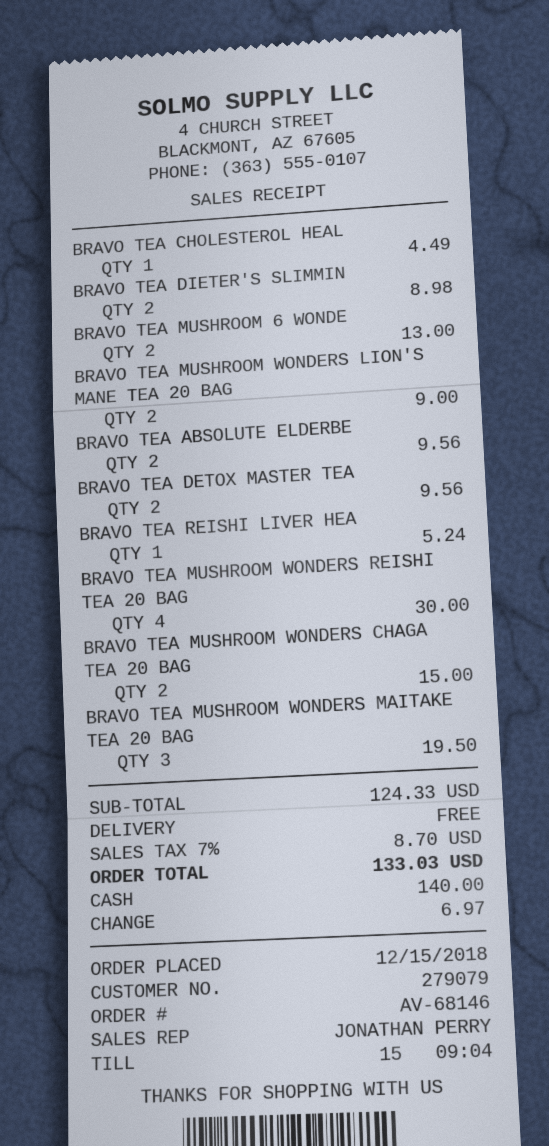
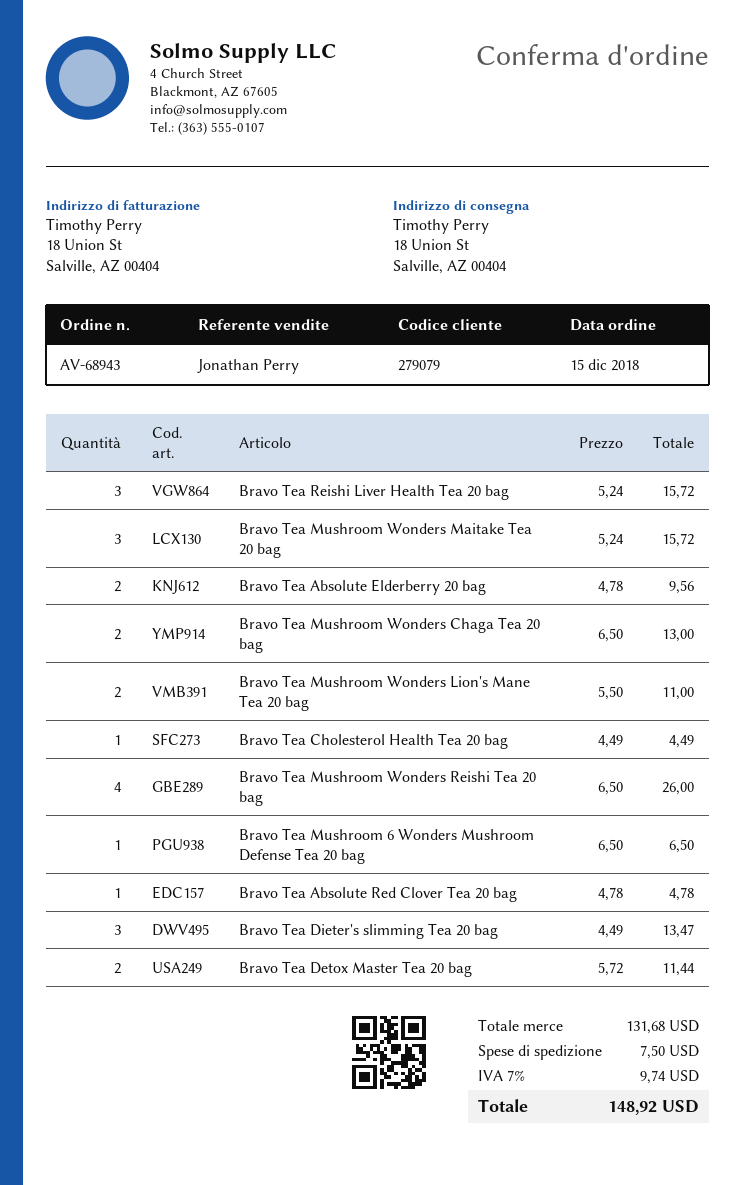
order number: AV-68146 -> AV-68943
BRAVO TEA DIETER'S SLIMMIN: 2 for 8.98 -> 3 for 13.47
BRAVO TEA MUSHROOM 6 WONDE: 2 for 13.00 -> 1 for 6.50
BRAVO TEA MUSHROOM WONDERS LION'S MANE TEA 20 BAG: 2 for 9.00 -> 2 for 11.00
BRAVO TEA DETOX MASTER TEA: 2 for 9.56 -> 2 for 11.44
BRAVO TEA REISHI LIVER HEA: 1 for 5.24 -> 3 for 15.72
BRAVO TEA MUSHROOM WONDERS REISHI TEA 20 BAG: 4 for 30.00 -> 4 for 26.00
BRAVO TEA MUSHROOM WONDERS CHAGA TEA 20 BAG: 2 for 15.00 -> 2 for 13.00
BRAVO TEA MUSHROOM WONDERS MAITAKE TEA 20 BAG: 3 for 19.50 -> 3 for 15.72
Bravo Tea Absolute Red Clover Tea 20 bag: none -> 1 for 4.78
subtotal: 124.33 -> 131.68
shipping: 0.00 -> 7.50
tax: 7% = 8.70 -> 7% = 9.74
total: 133.03 -> 148.92

